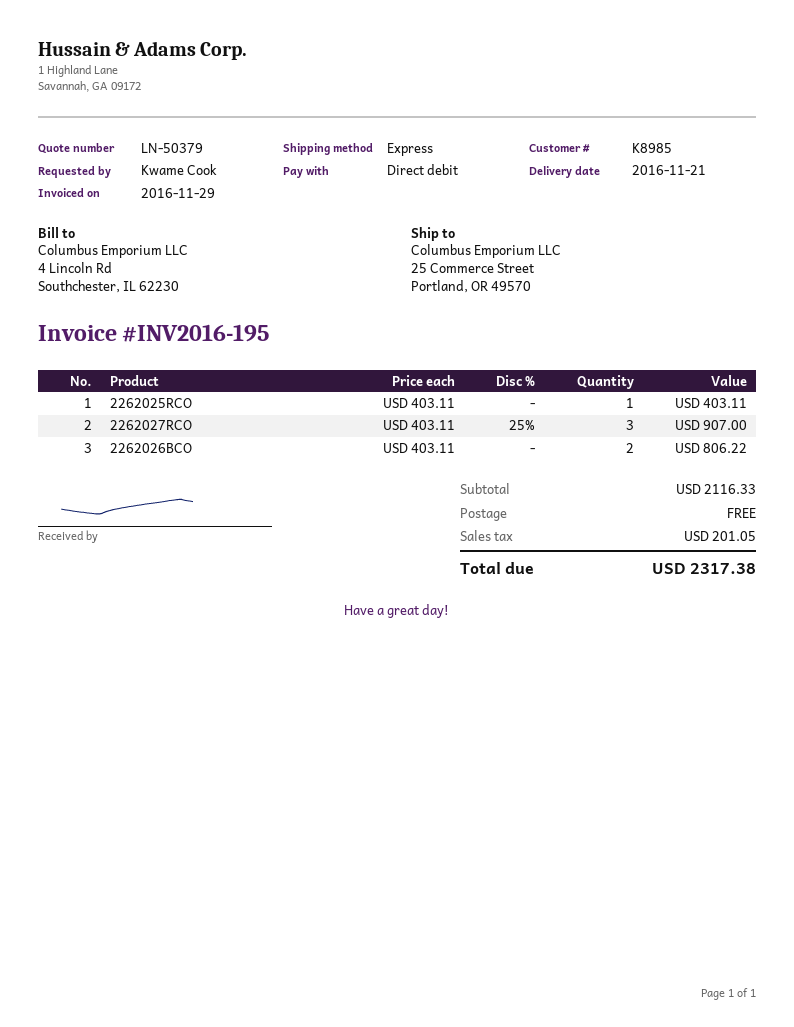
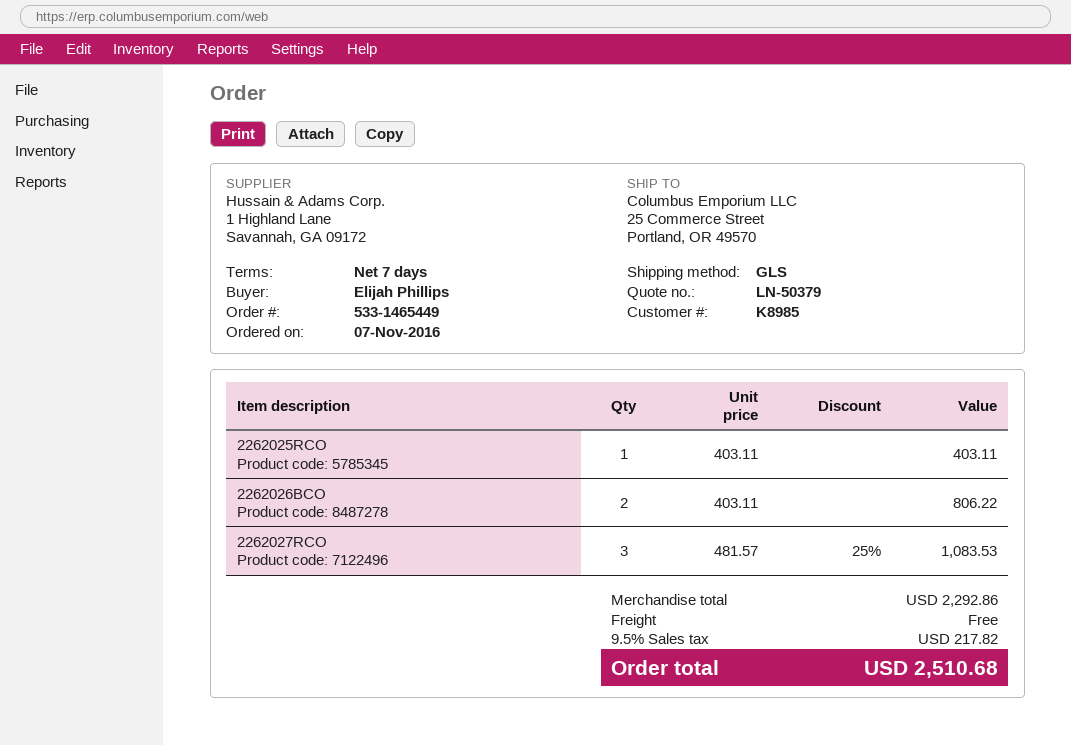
ordered by: Kwame Cook -> Elijah Phillips
shipping method: express -> GLS
2262027RCO: 3 x 403.11 - 25% = 907.00 -> 3 x 481.57 - 25% = 1083.53
subtotal: 2116.33 -> 2292.86
tax: 201.05 -> 217.82
total: 2317.38 -> 2510.68

